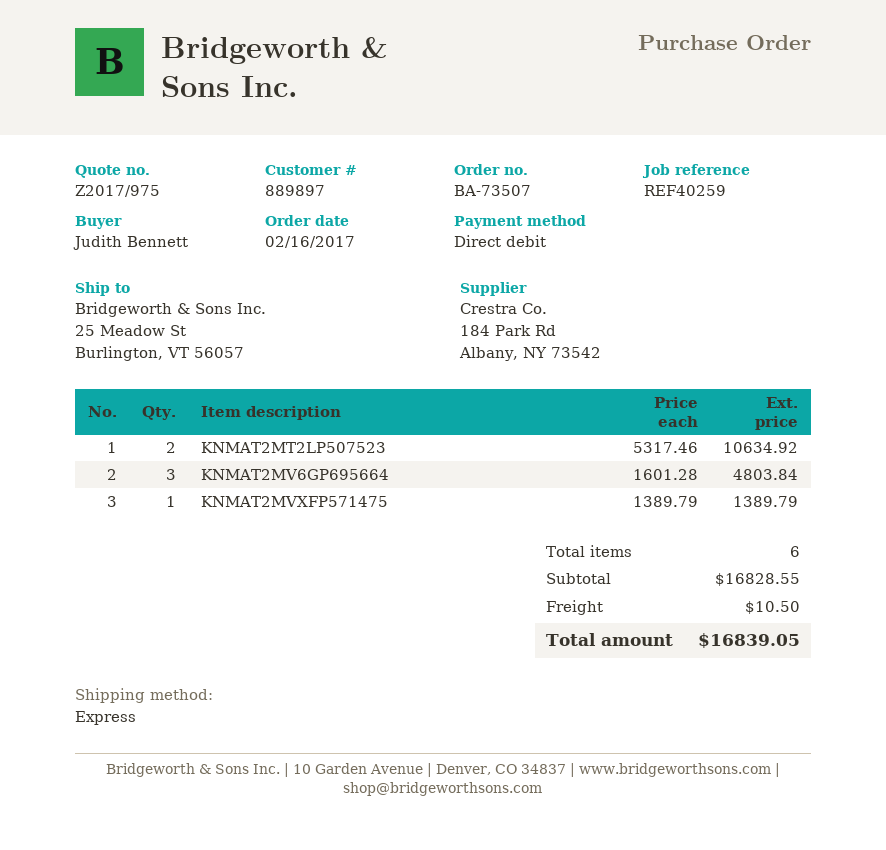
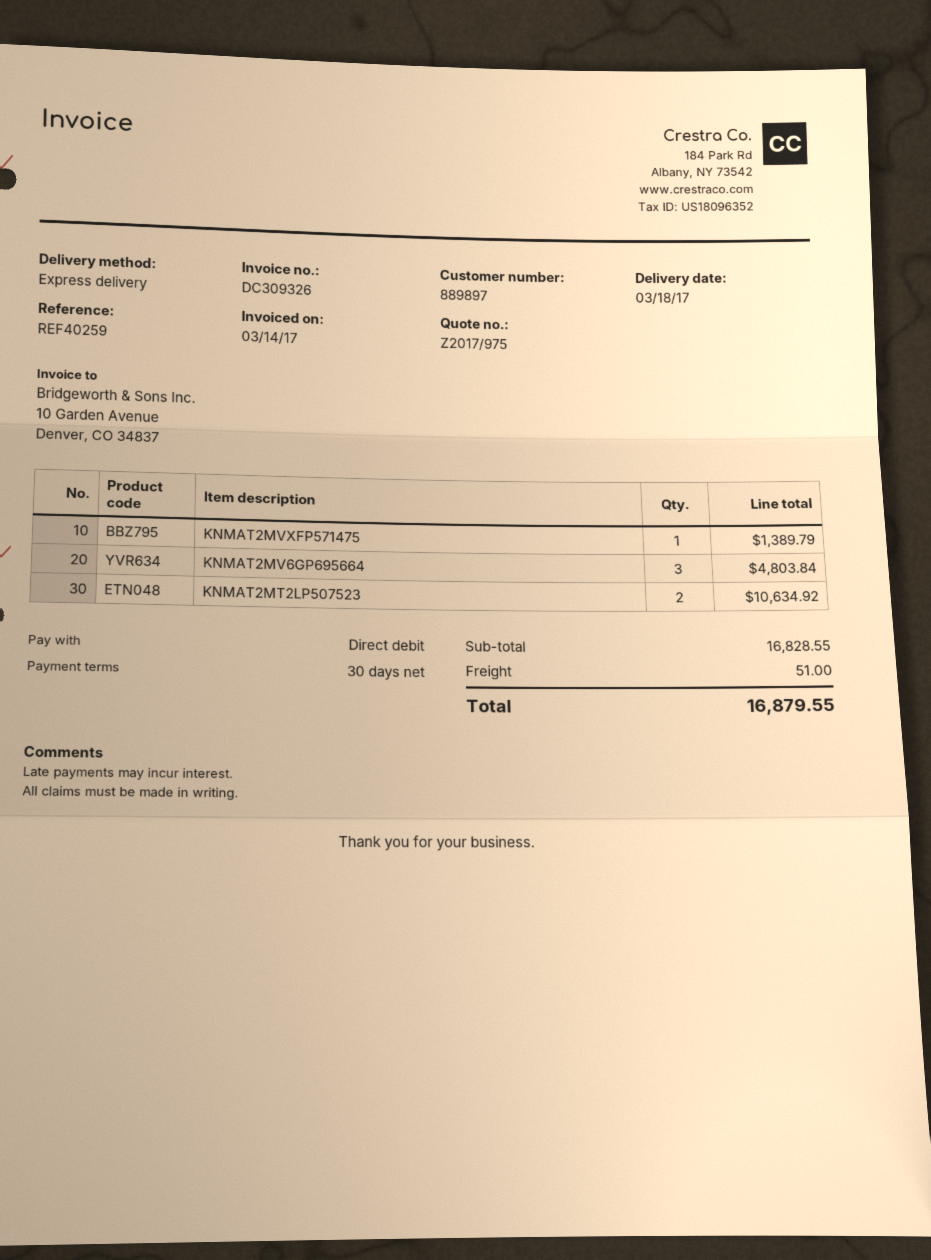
shipping: 10.50 -> 51.00
total: 16839.05 -> 16879.55

